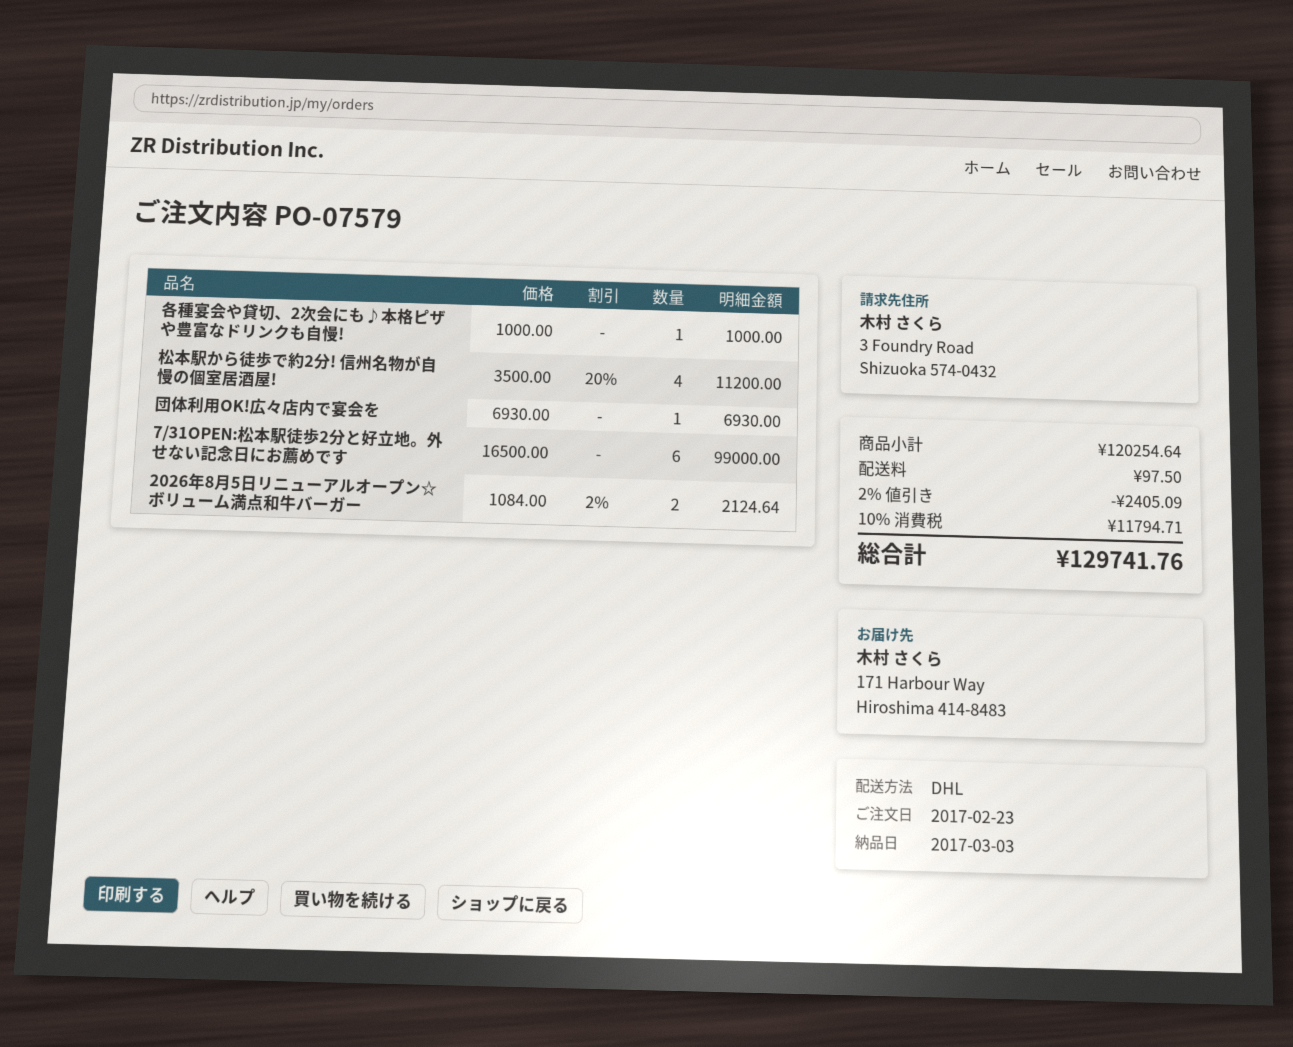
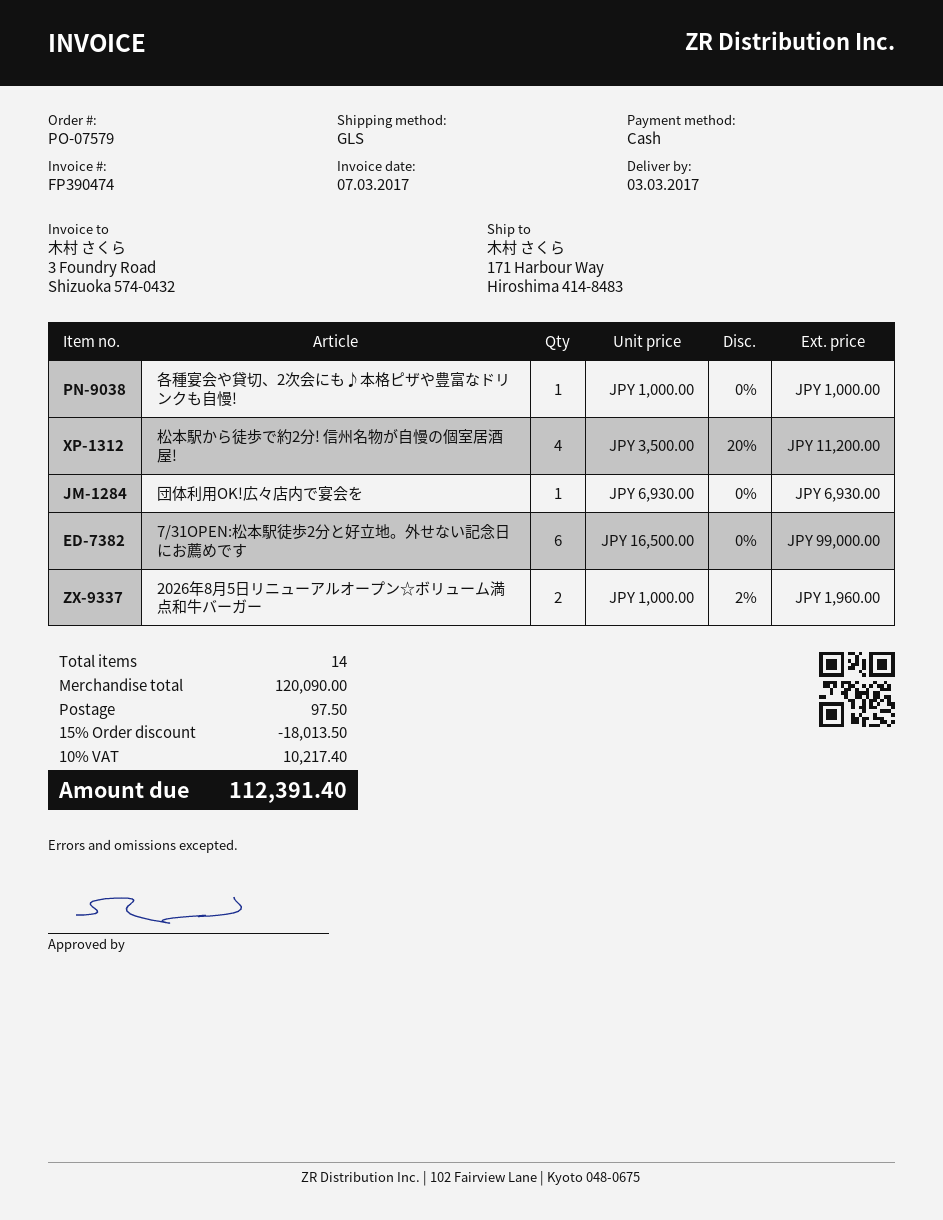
shipping method: DHL -> GLS
2026年8月5日リニューアルオープン☆ボリューム満点和牛バーガー: 2 x 1084.00 - 2% = 2124.64 -> 2 x 1000.00 - 2% = 1960.00
subtotal: 120254.64 -> 120090.00
discount: 2% = 2405.09 -> 15% = 18013.50
tax: 10% = 11794.71 -> 10% = 10217.40
total: 129741.76 -> 112391.40

